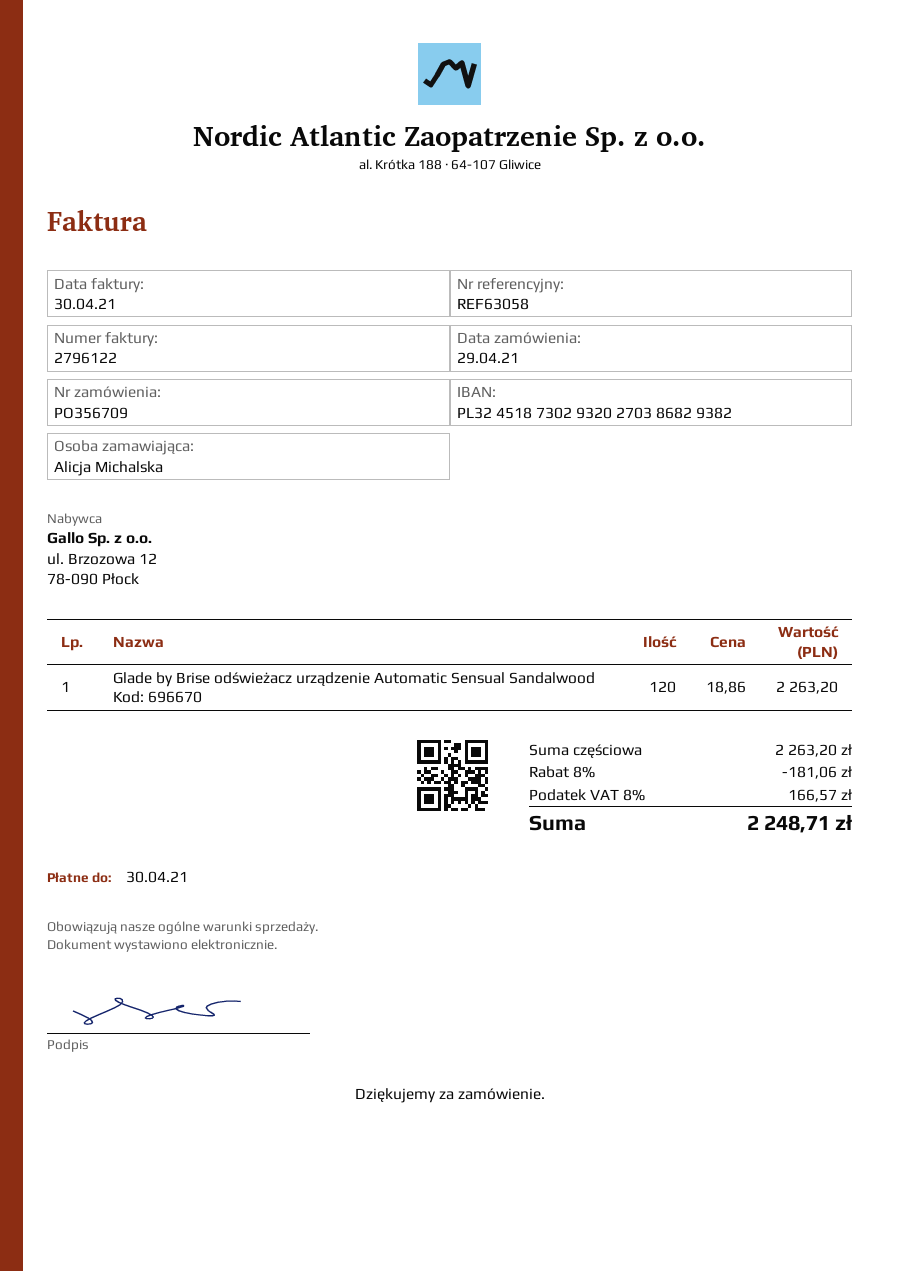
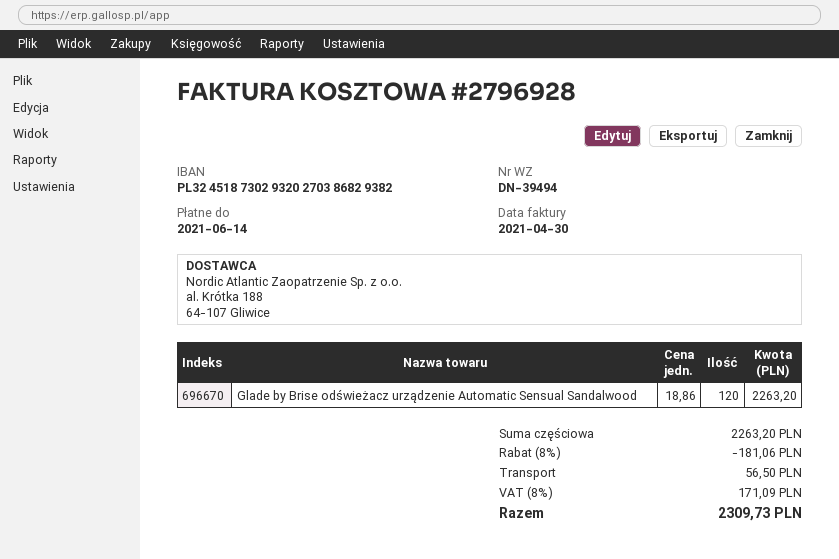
invoice number: 2796122 -> 2796928
due date: 2021-04-30 -> 2021-06-14
shipping: none -> 56.50
tax: 8% = 166.57 -> 8% = 171.09
total: 2248.71 -> 2309.73

